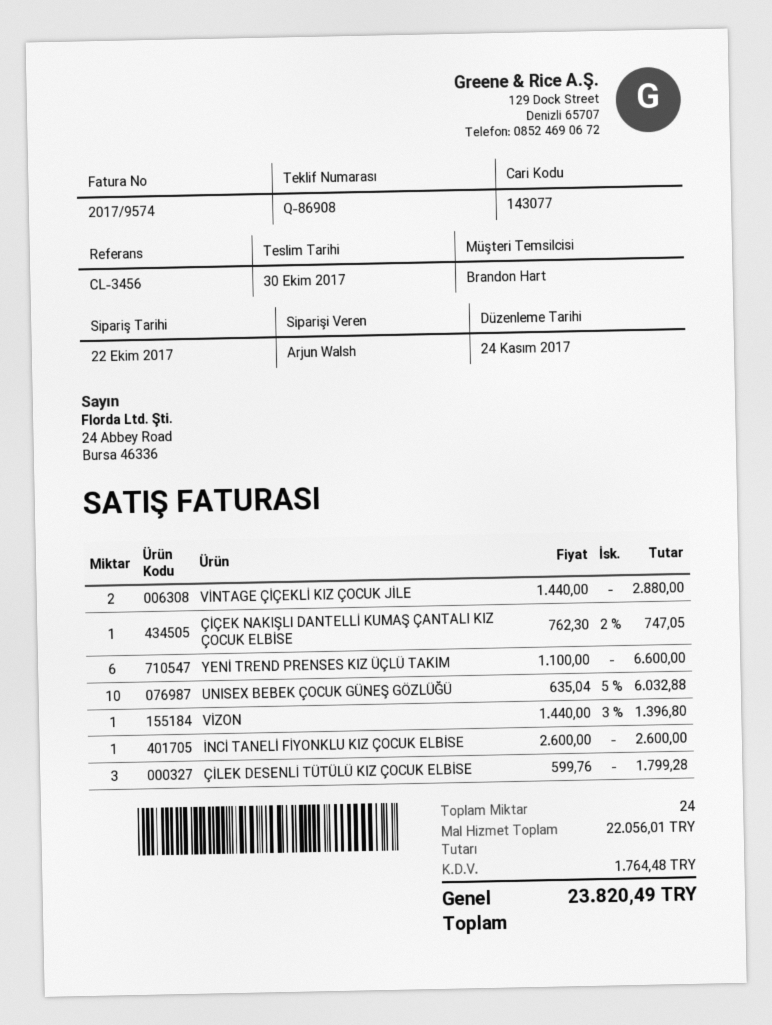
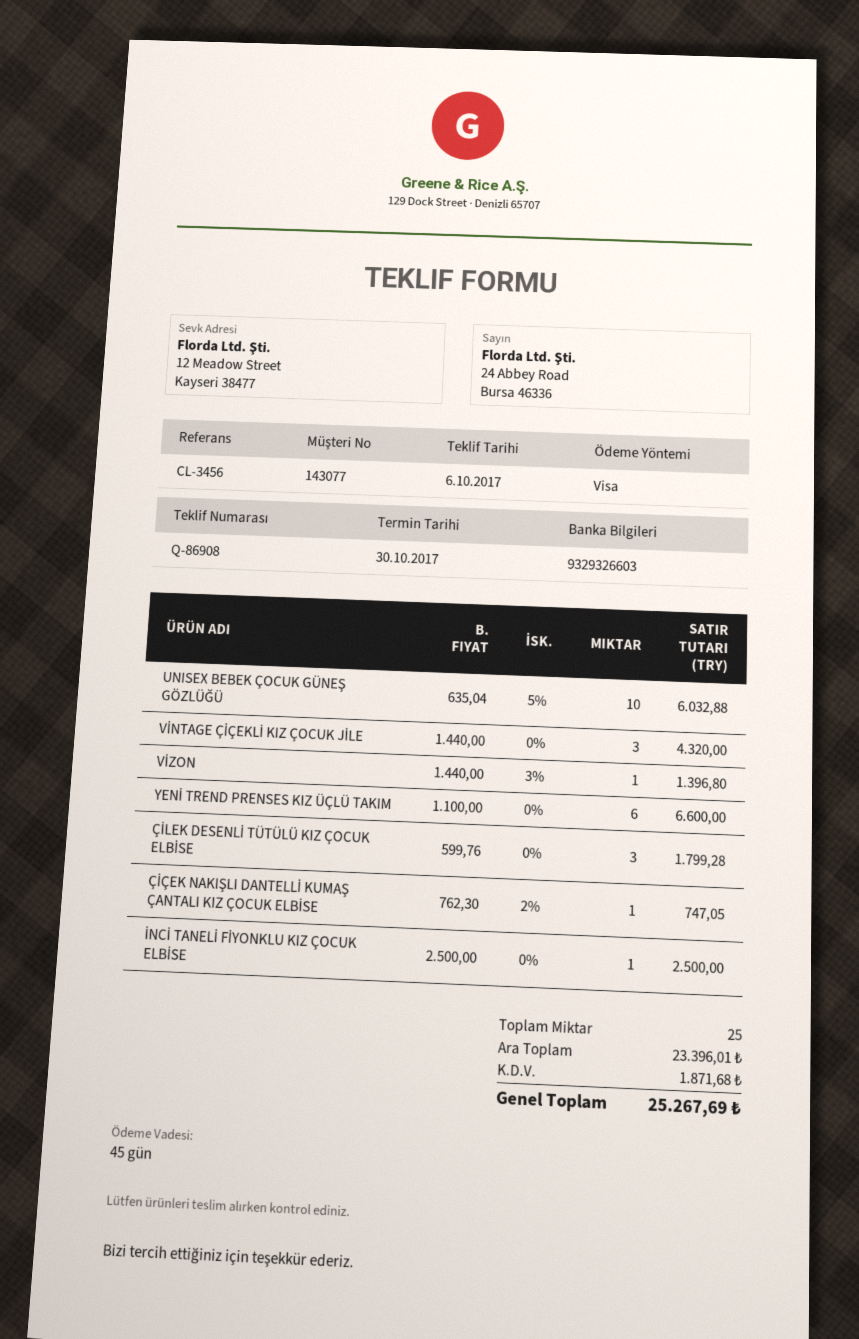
VİNTAGE ÇİÇEKLİ KIZ ÇOCUK JİLE: 2 x 1440.00 = 2880.00 -> 3 x 1440.00 = 4320.00
İNCİ TANELİ FİYONKLU KIZ ÇOCUK ELBİSE: 1 x 2600.00 = 2600.00 -> 1 x 2500.00 = 2500.00
total quantity: 24 -> 25
subtotal: 22056.01 -> 23396.01
tax: 1764.48 -> 1871.68
total: 23820.49 -> 25267.69

